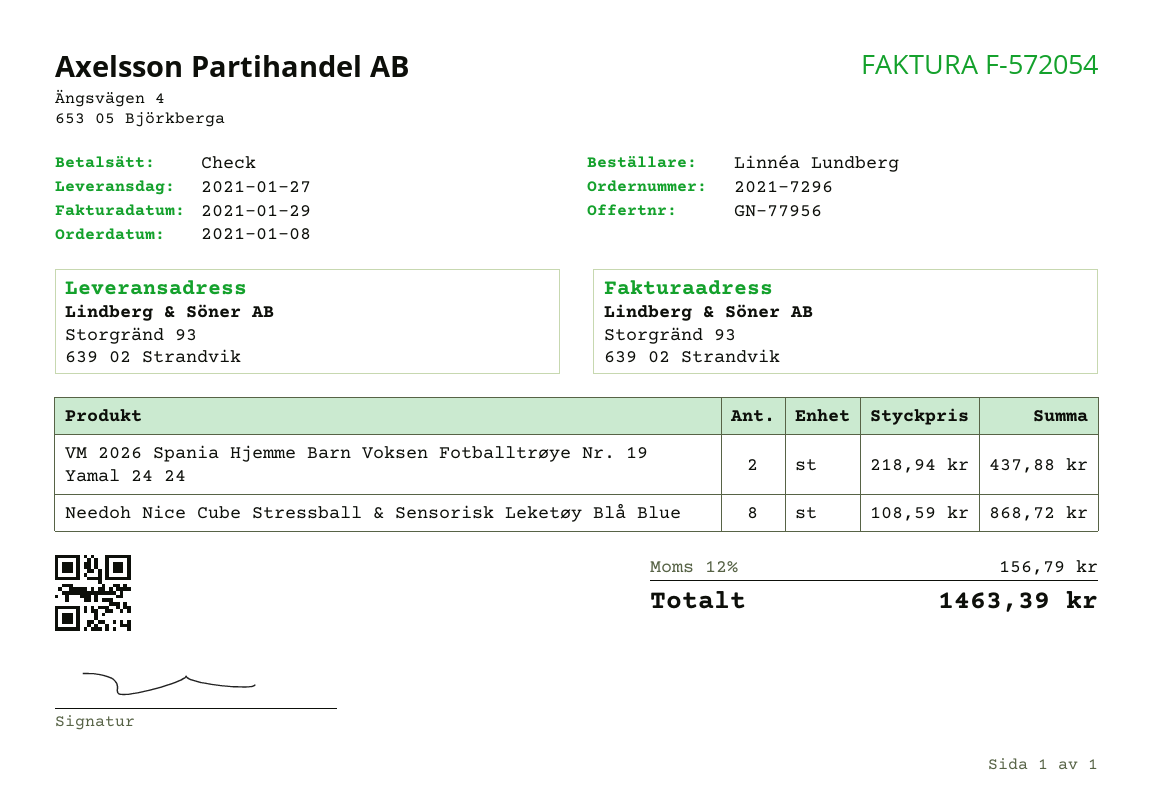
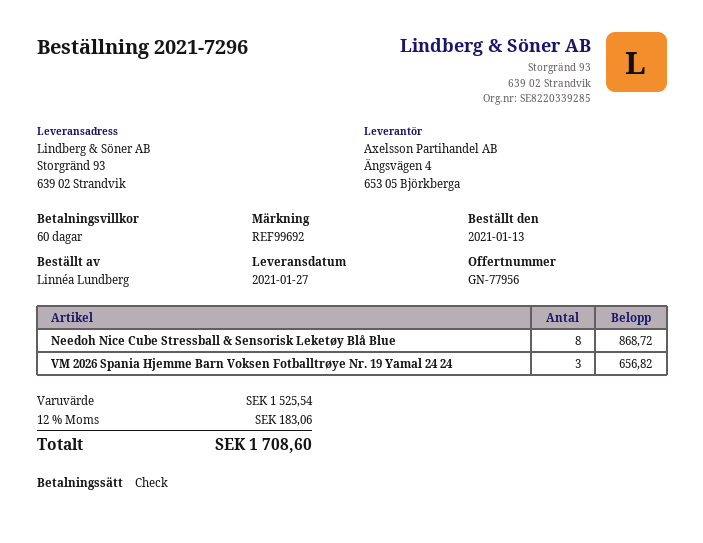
order date: 2021-01-08 -> 2021-01-13
VM 2026 Spania Hjemme Barn Voksen Fotballtrøye Nr. 19 Yamal 24 24: 2 for 437.88 -> 3 for 656.82
tax: 12% = 156.79 -> 12% = 183.06
total: 1463.39 -> 1708.60

